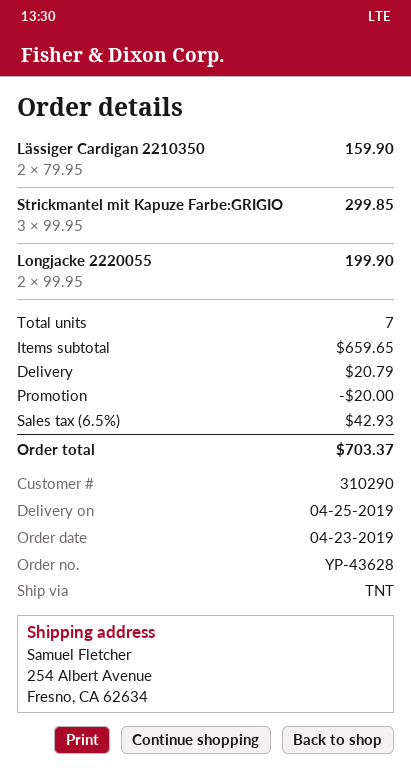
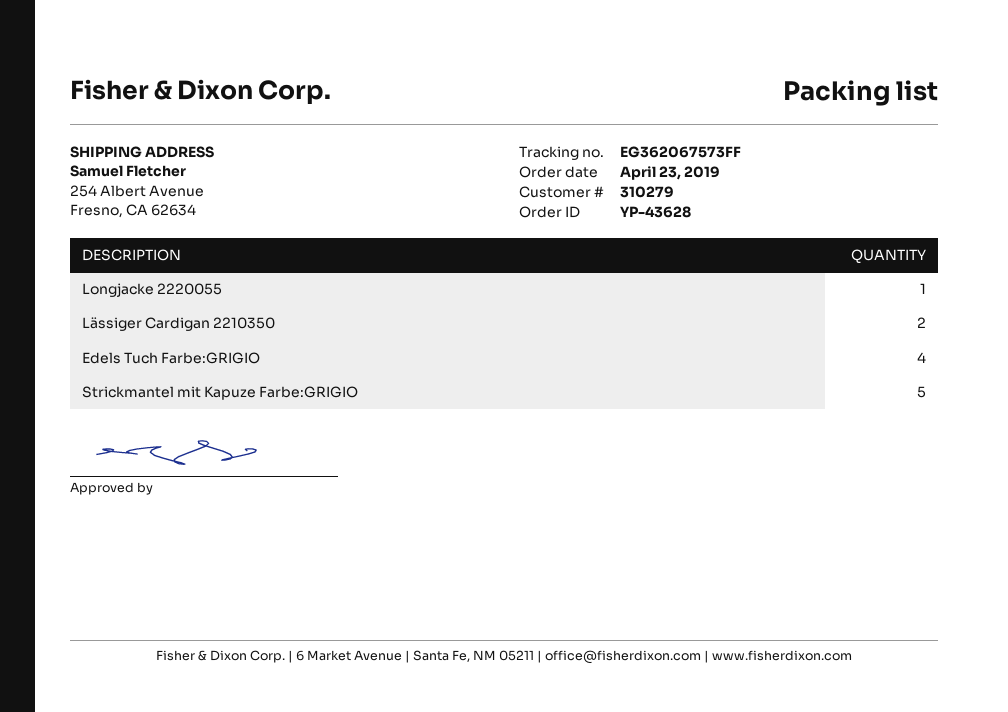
customer number: 310290 -> 310279
Strickmantel mit Kapuze Farbe:GRIGIO: 3 -> 5
Longjacke 2220055: 2 -> 1
Edels Tuch Farbe:GRIGIO: none -> 4

